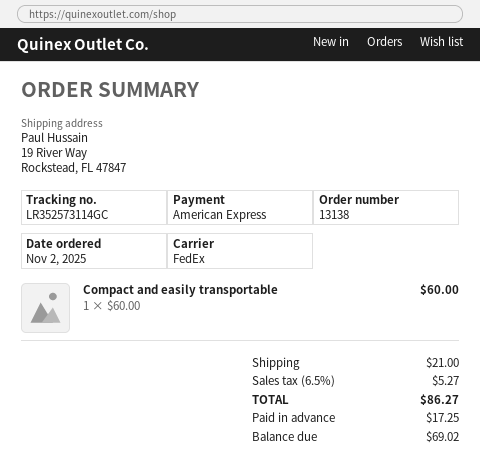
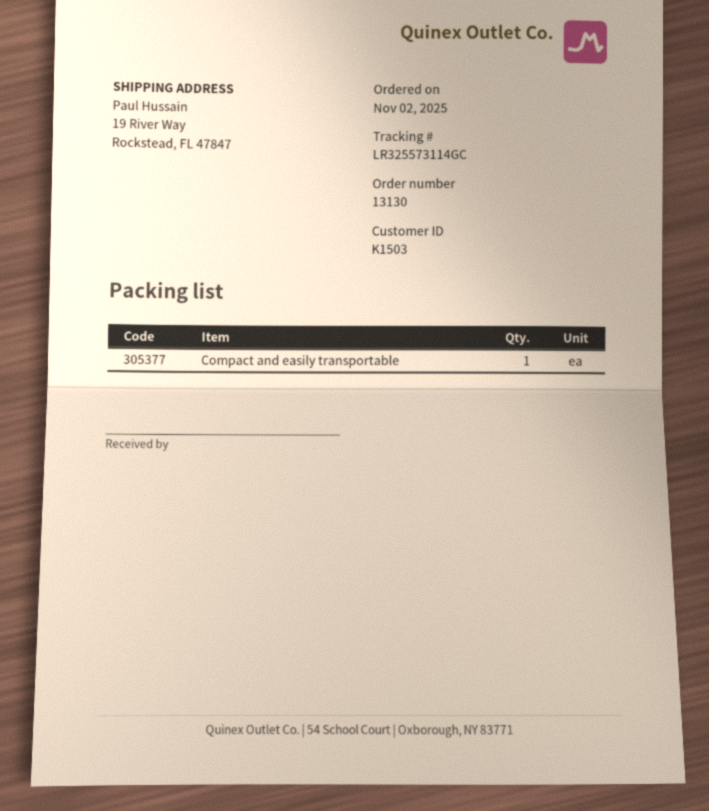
order number: 13138 -> 13130
tracking number: LR352573114GC -> LR325573114GC

